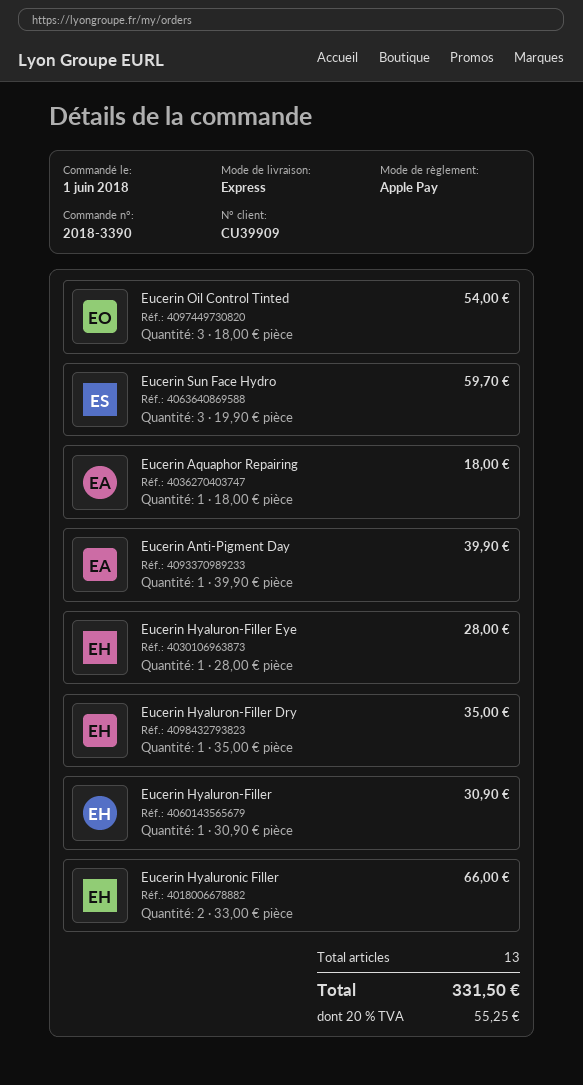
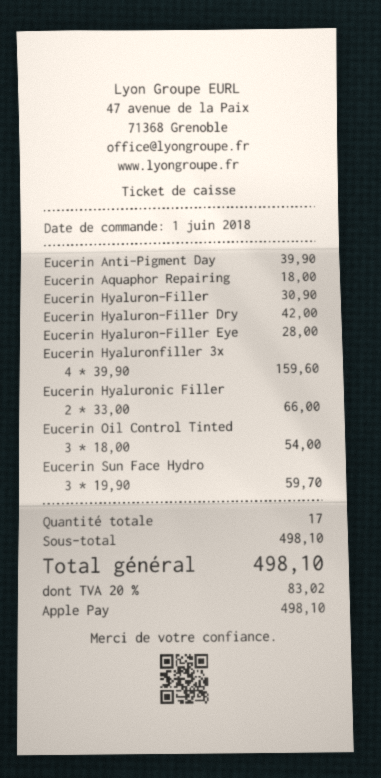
Eucerin Hyaluron-Filler Dry: 1 x 35.00 = 35.00 -> 1 x 42.00 = 42.00
Eucerin Hyaluronfiller 3x: none -> 4 x 39.90 = 159.60
total quantity: 13 -> 17
tax: 20% = 55.25 -> 20% = 83.02
total: 331.50 -> 498.10

